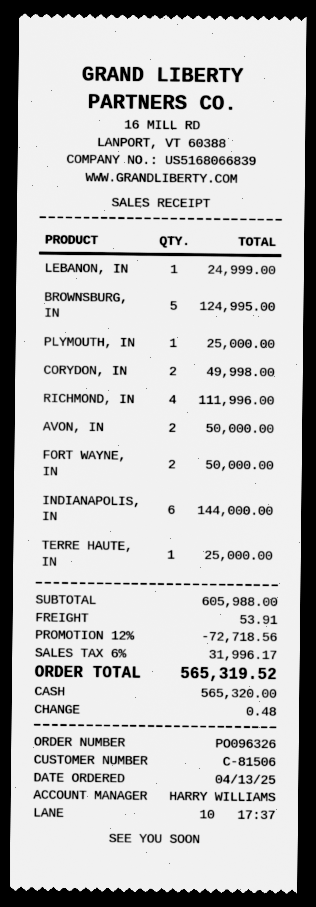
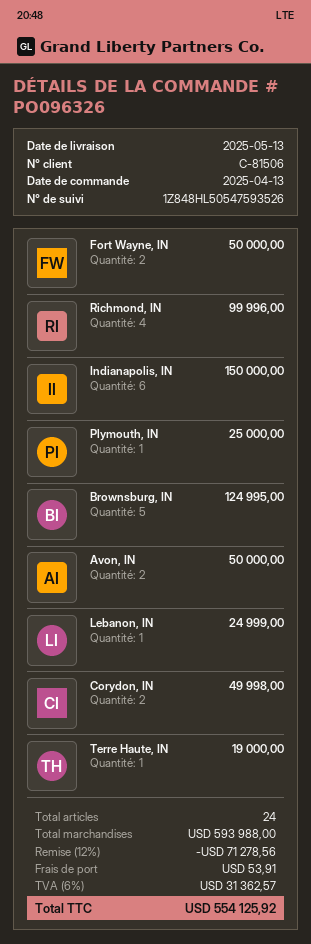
RICHMOND, IN: 4 for 111996.00 -> 4 for 99996.00
INDIANAPOLIS, IN: 6 for 144000.00 -> 6 for 150000.00
TERRE HAUTE, IN: 1 for 25000.00 -> 1 for 19000.00
subtotal: 605988.00 -> 593988.00
discount: 12% = 72718.56 -> 12% = 71278.56
tax: 6% = 31996.17 -> 6% = 31362.57
total: 565319.52 -> 554125.92

